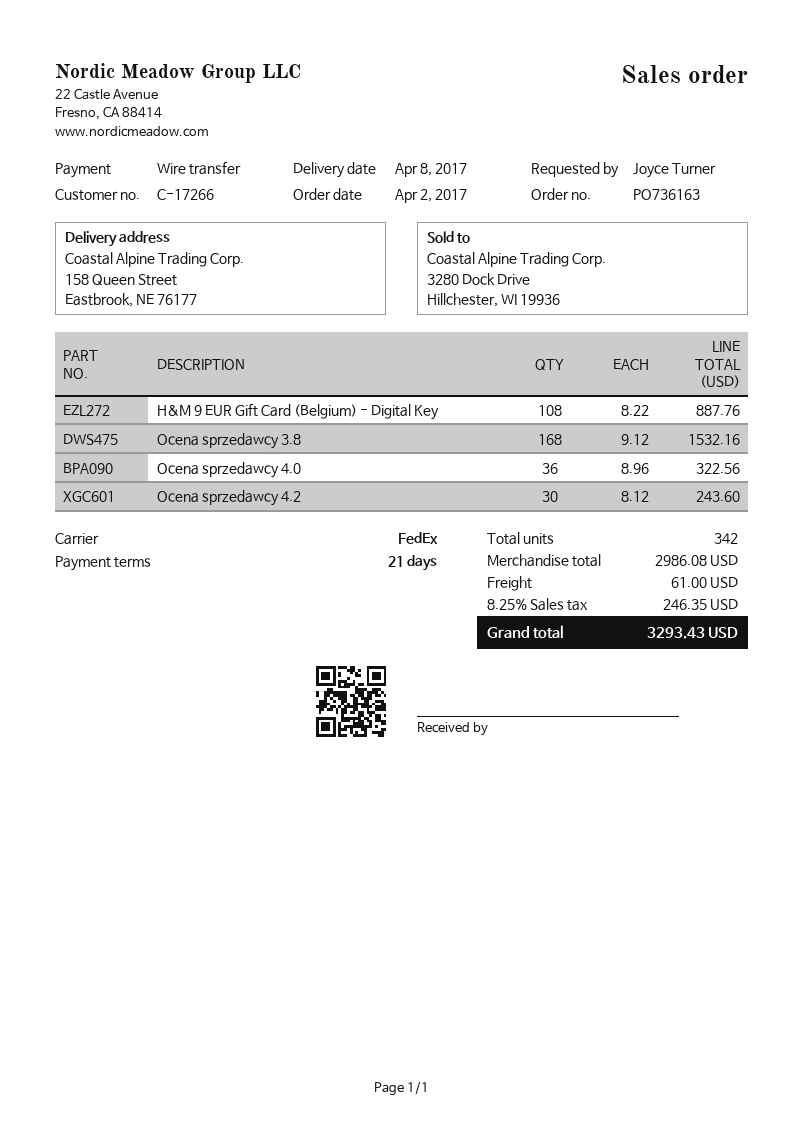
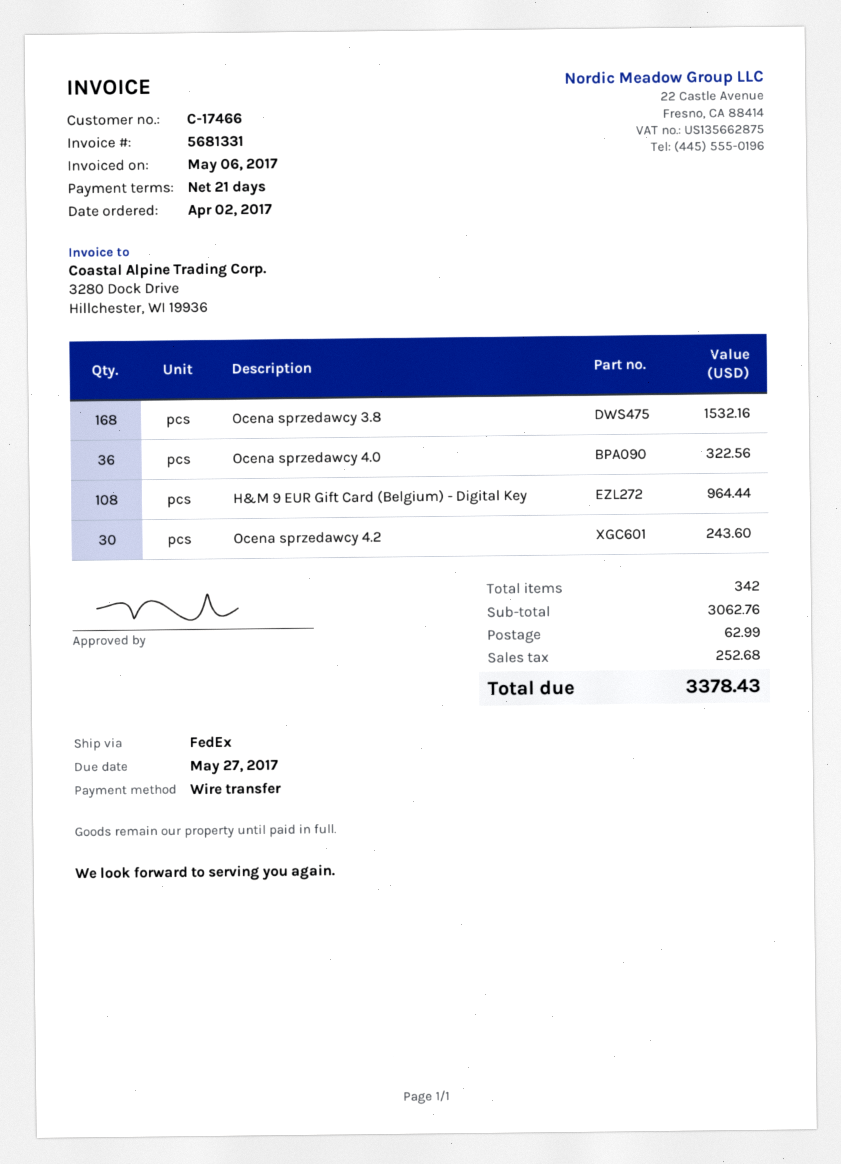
customer number: C-17266 -> C-17466
H&M 9 EUR Gift Card (Belgium) - Digital Key: 108 for 887.76 -> 108 for 964.44
subtotal: 2986.08 -> 3062.76
shipping: 61.00 -> 62.99
tax: 246.35 -> 252.68
total: 3293.43 -> 3378.43

